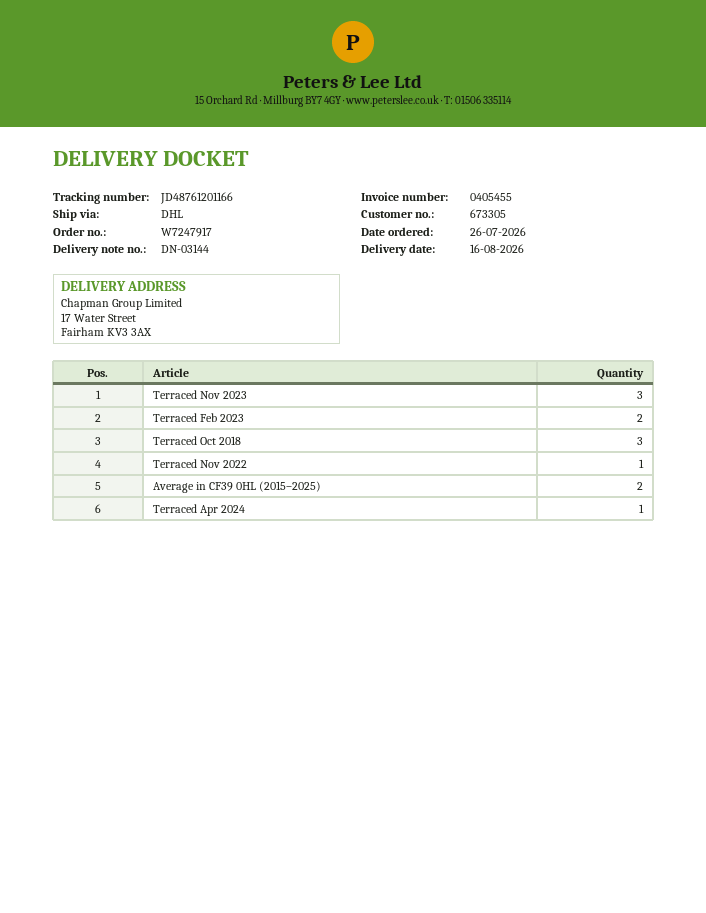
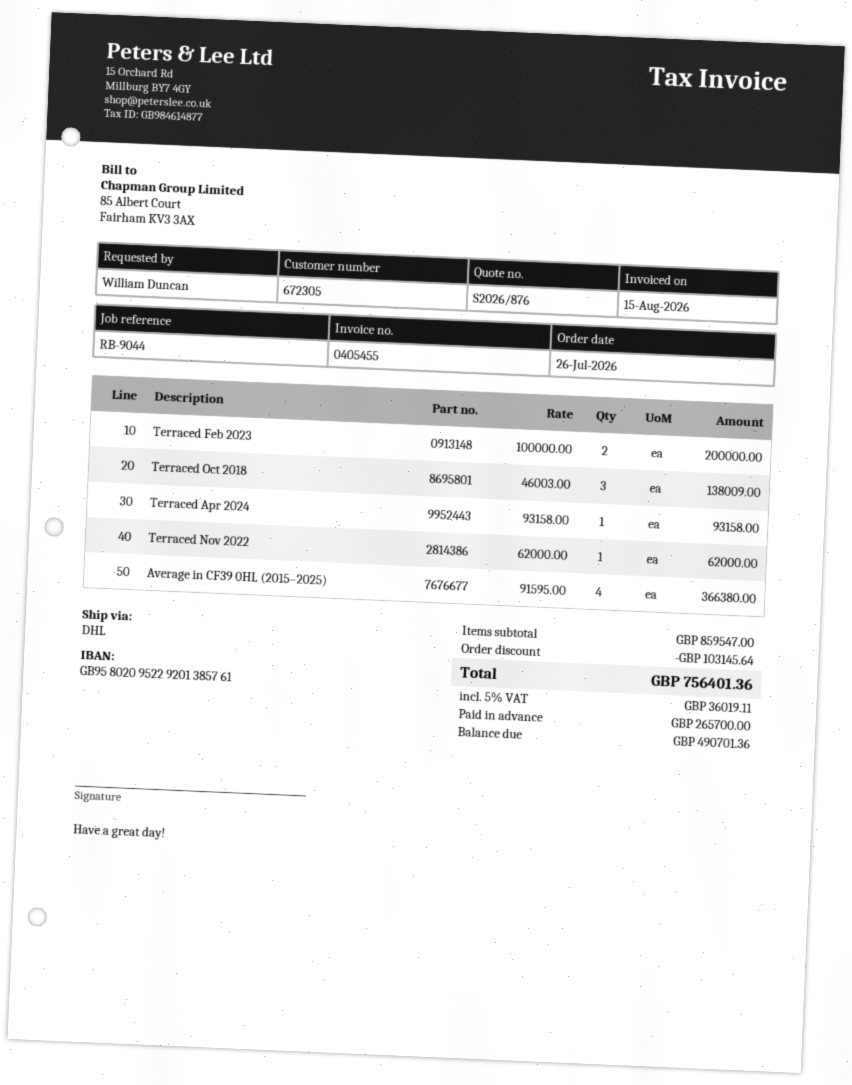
customer number: 673305 -> 672305
Terraced Nov 2023: 3 -> none
Average in CF39 0HL (2015–2025): 2 -> 4

